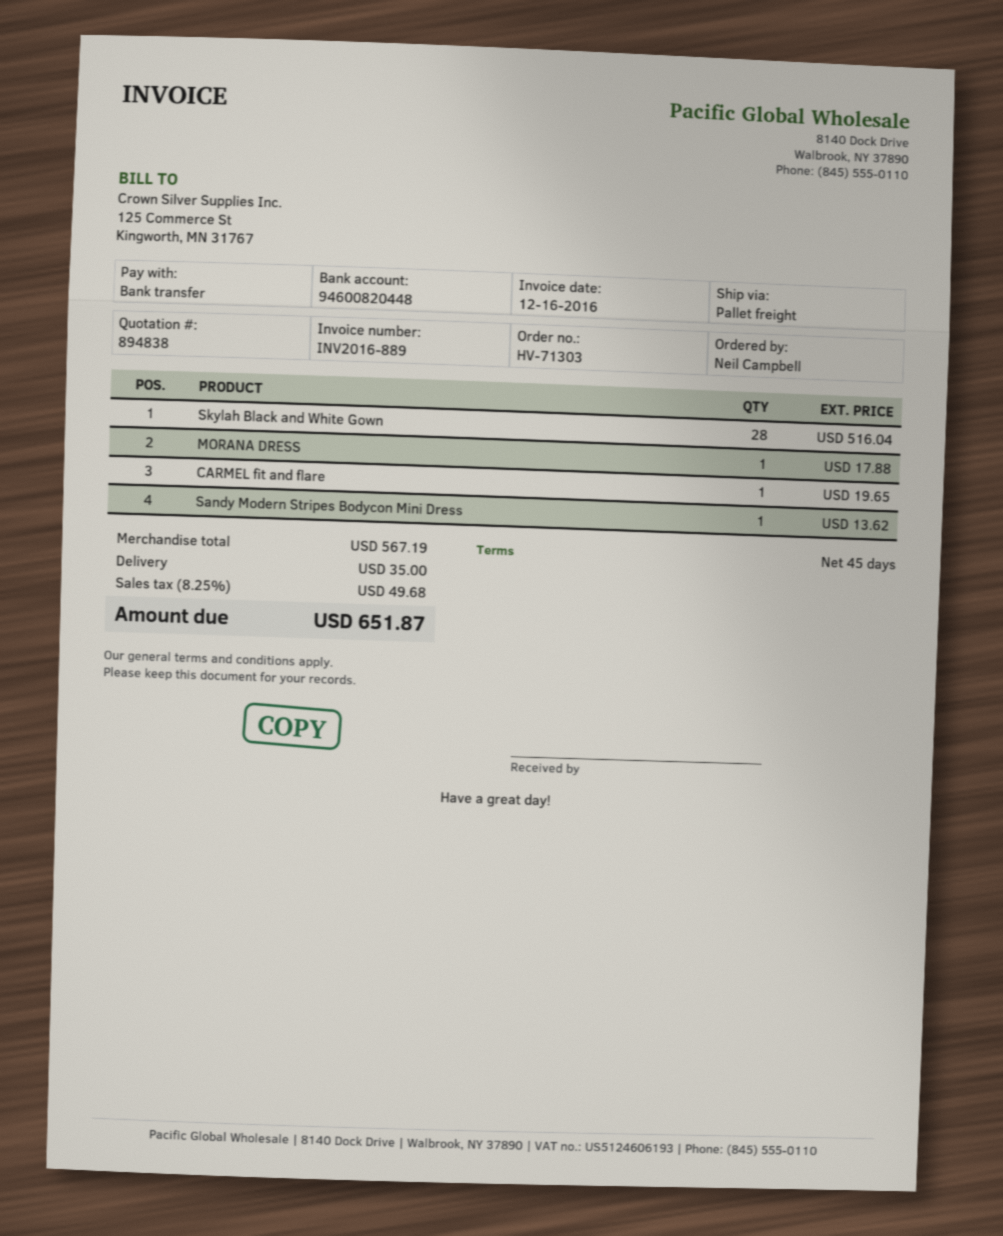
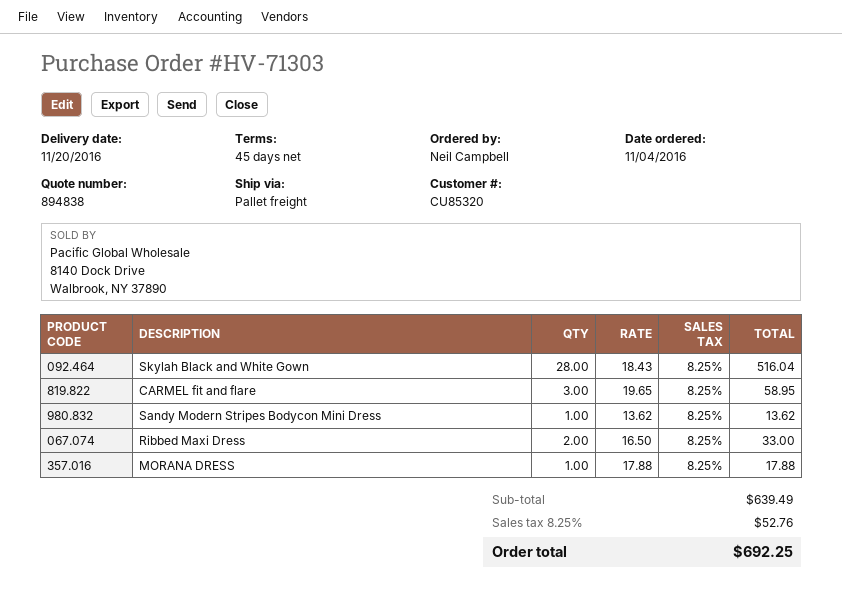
CARMEL fit and flare: 1 for 19.65 -> 3 for 58.95
Ribbed Maxi Dress: none -> 2 for 33.00
subtotal: 567.19 -> 639.49
shipping: 35.00 -> none
tax: 8.25% = 49.68 -> 8.25% = 52.76
total: 651.87 -> 692.25

